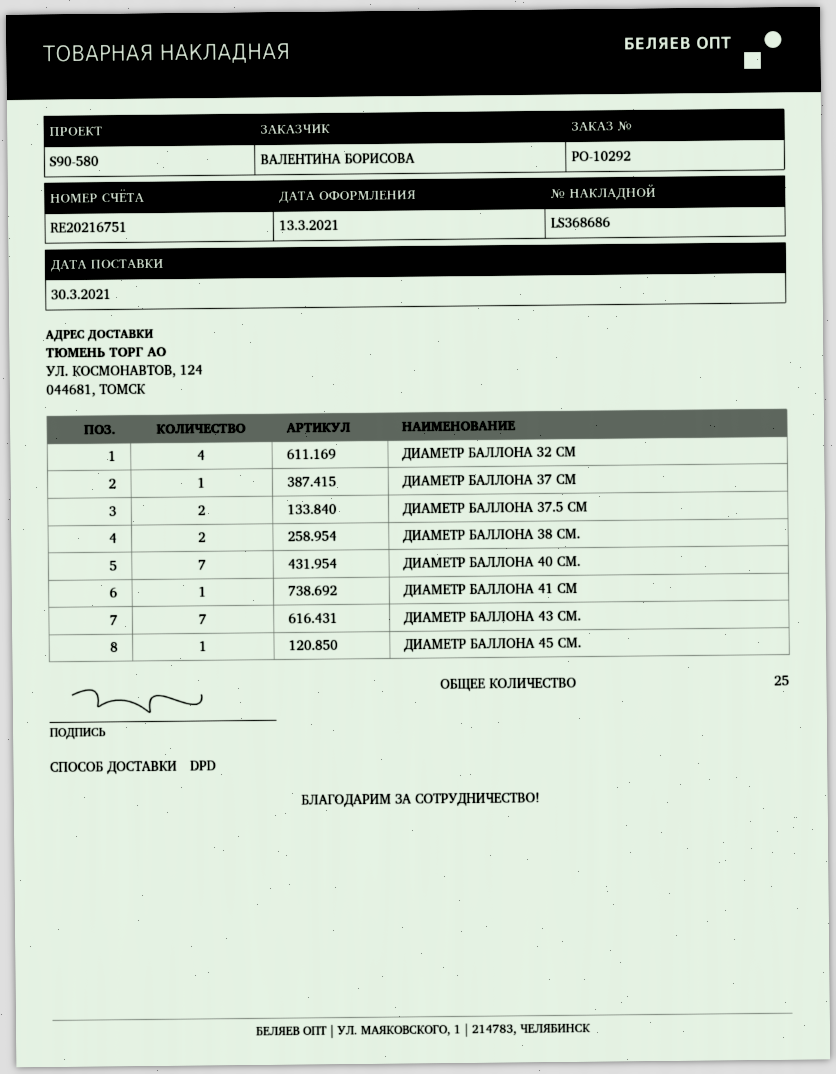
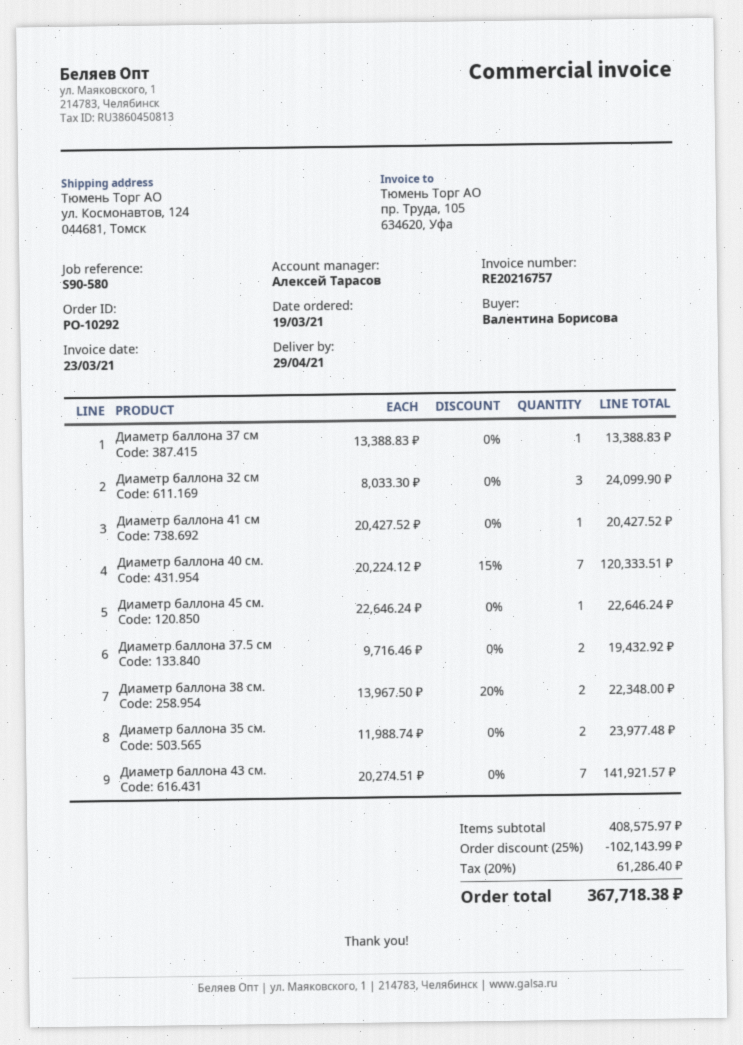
order date: 2021-03-13 -> 2021-03-19
delivery date: 2021-03-30 -> 2021-04-29
invoice number: RE20216751 -> RE20216757
ДИАМЕТР БАЛЛОНА 32 СМ: 4 -> 3
Диаметр баллона 35 см.: none -> 2

